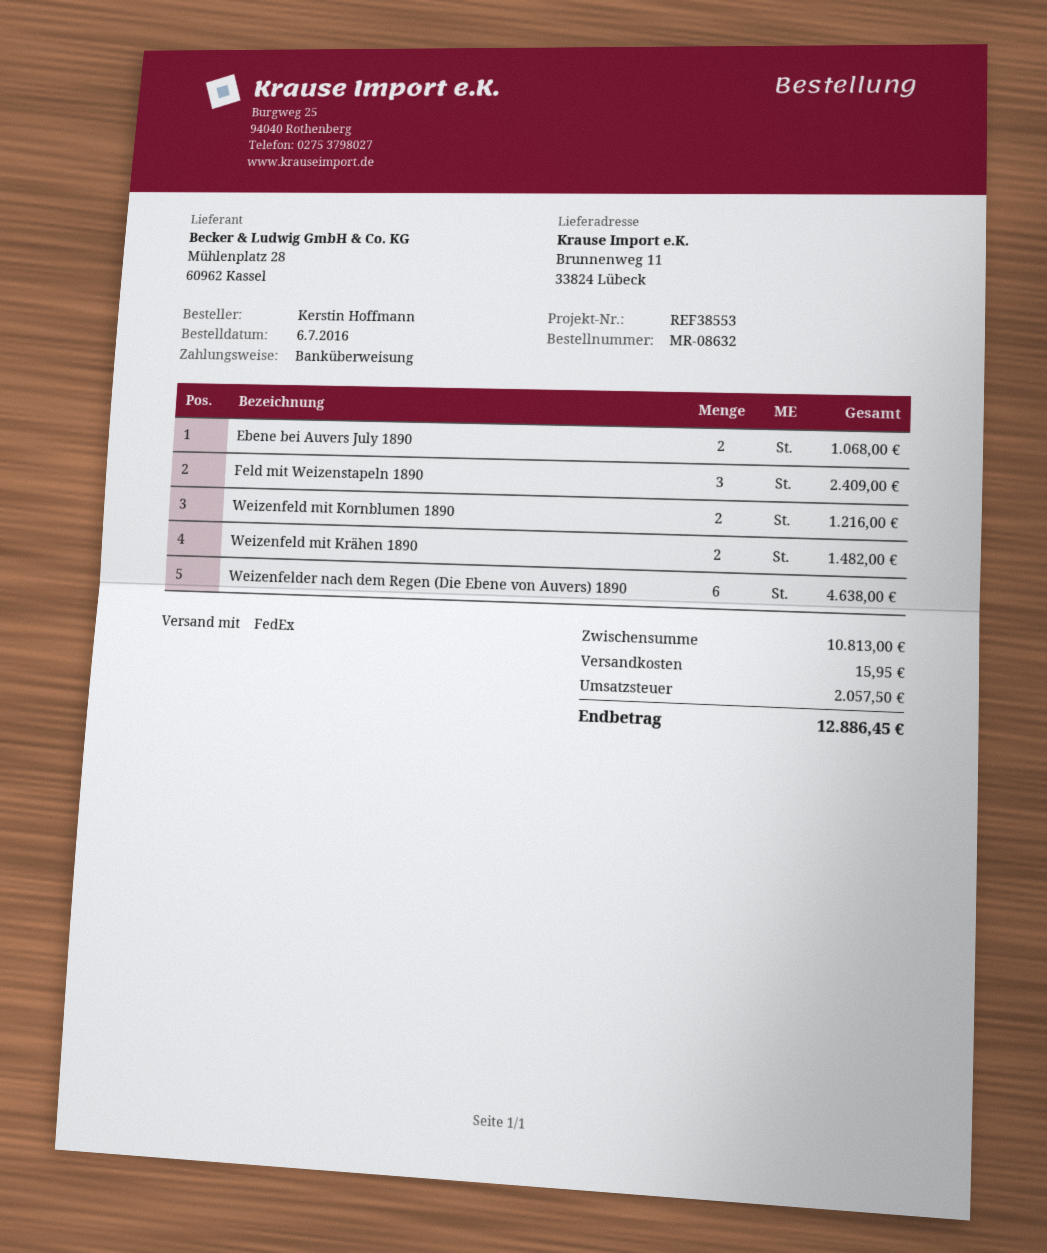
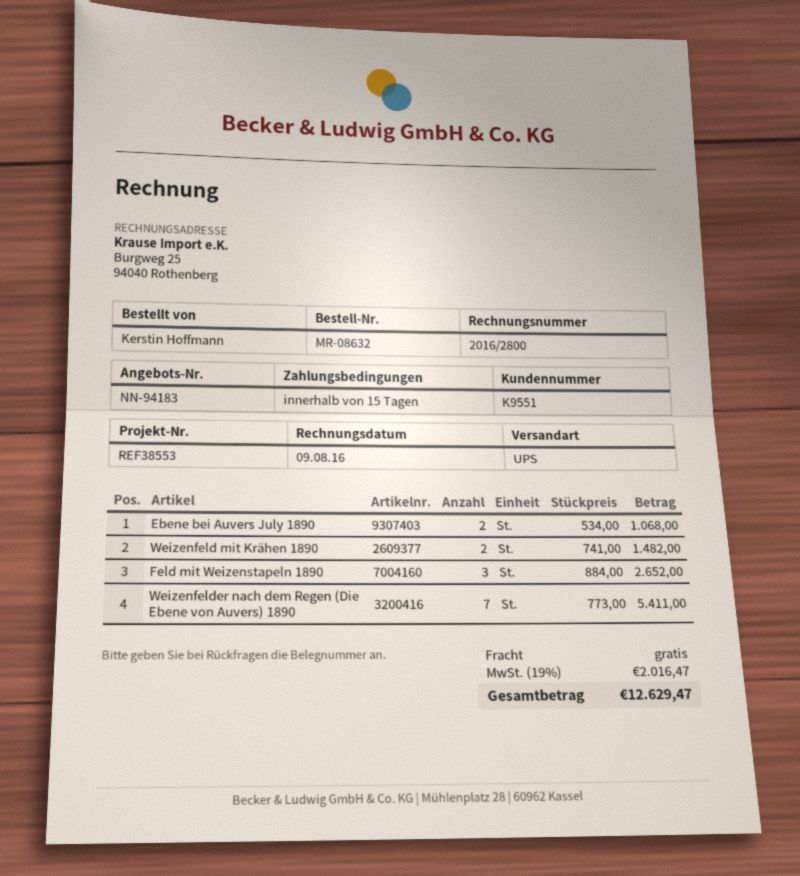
shipping method: FedEx -> UPS
Feld mit Weizenstapeln 1890: 3 for 2409.00 -> 3 for 2652.00
Weizenfeld mit Kornblumen 1890: 2 for 1216.00 -> none
Weizenfelder nach dem Regen (Die Ebene von Auvers) 1890: 6 for 4638.00 -> 7 for 5411.00
shipping: 15.95 -> 0.00
tax: 2057.50 -> 2016.47
total: 12886.45 -> 12629.47

